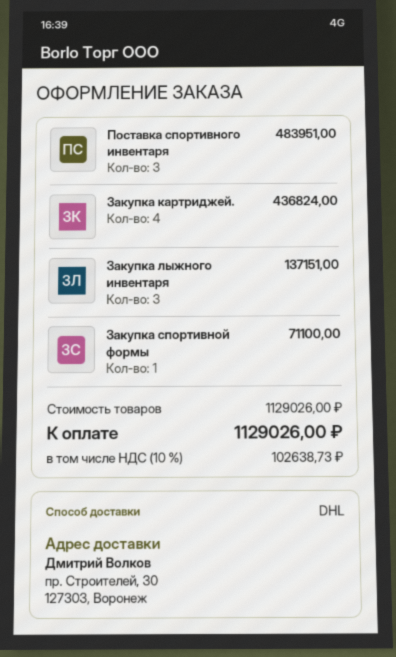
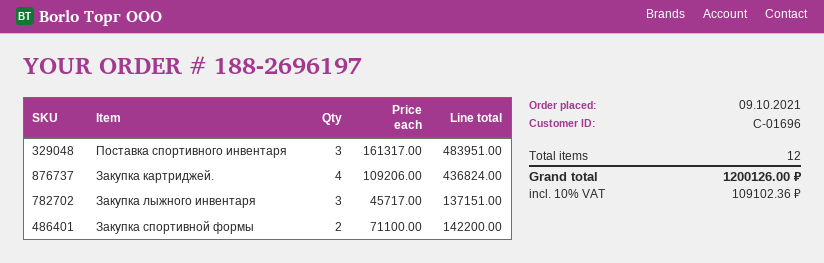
Закупка спортивной формы: 1 for 71100.00 -> 2 for 142200.00
tax: 10% = 102638.73 -> 10% = 109102.36
total: 1129026.00 -> 1200126.00

